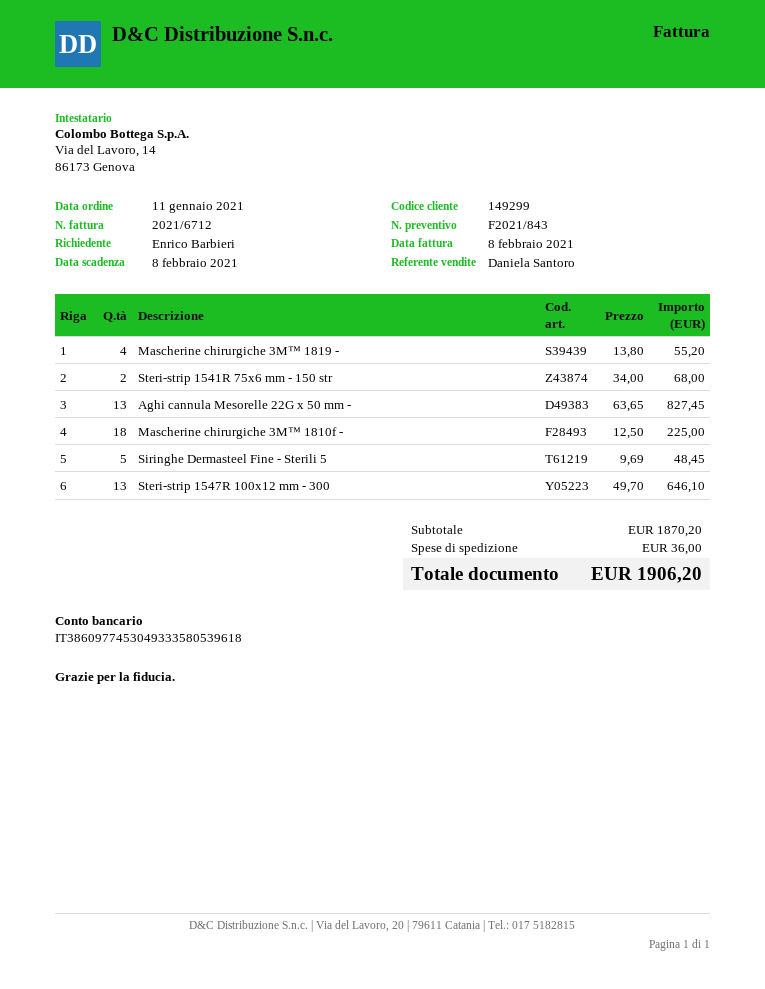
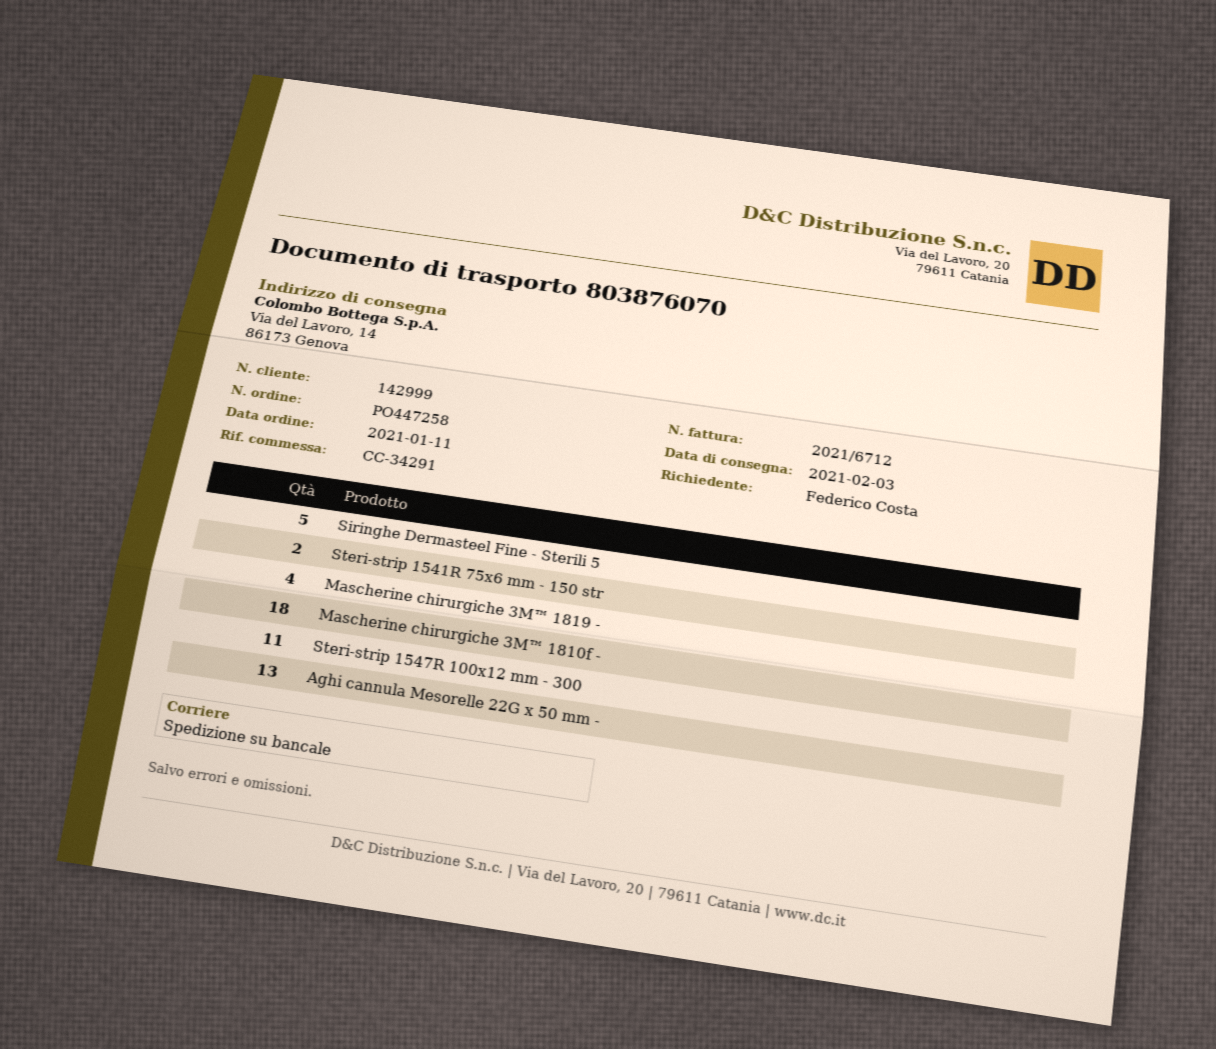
customer number: 149299 -> 142999
ordered by: Enrico Barbieri -> Federico Costa
Steri-strip 1547R 100x12 mm - 300: 13 -> 11

